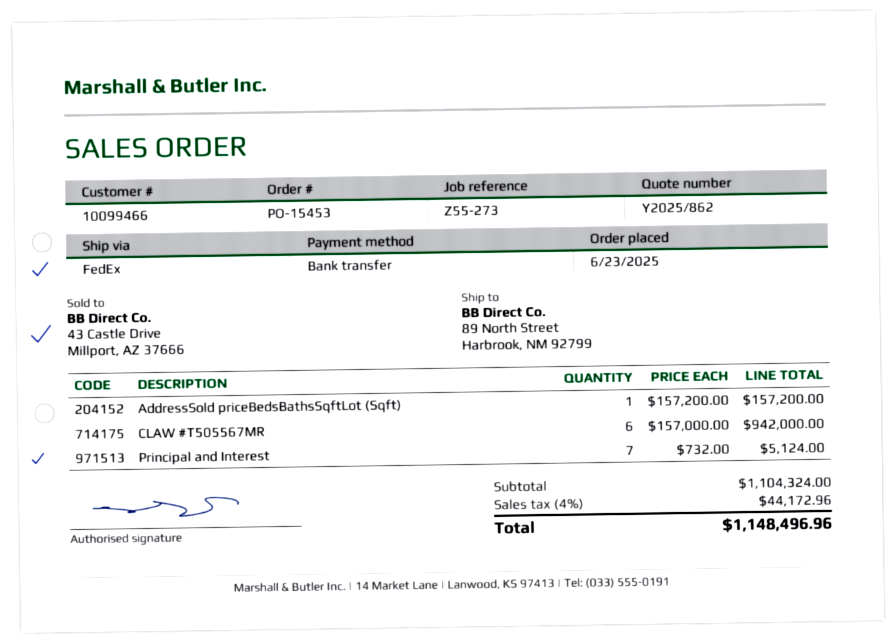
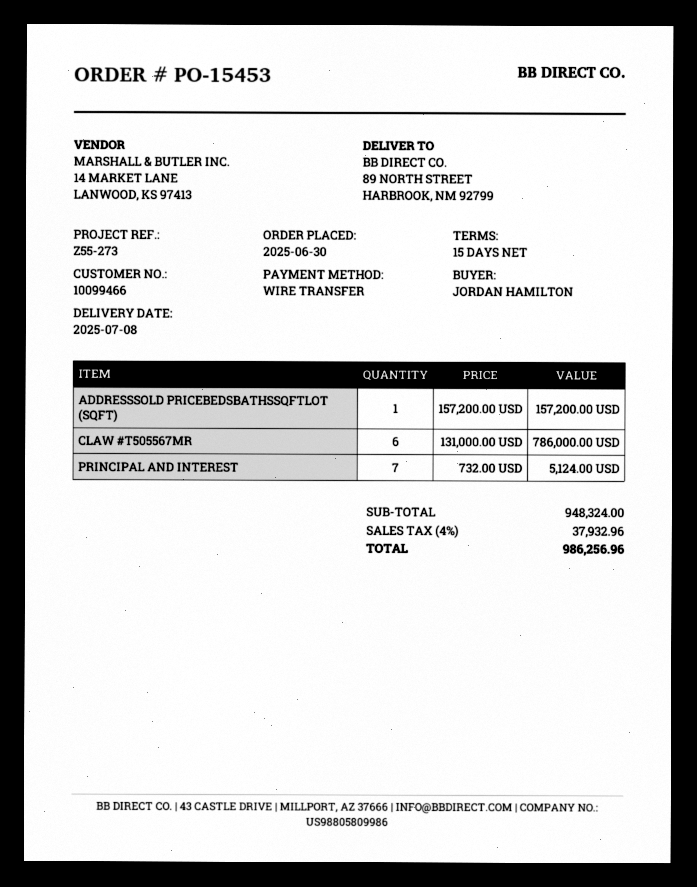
order date: 2025-06-23 -> 2025-06-30
CLAW #T505567MR: 6 x 157000.00 = 942000.00 -> 6 x 131000.00 = 786000.00
subtotal: 1104324.00 -> 948324.00
tax: 4% = 44172.96 -> 4% = 37932.96
total: 1148496.96 -> 986256.96

